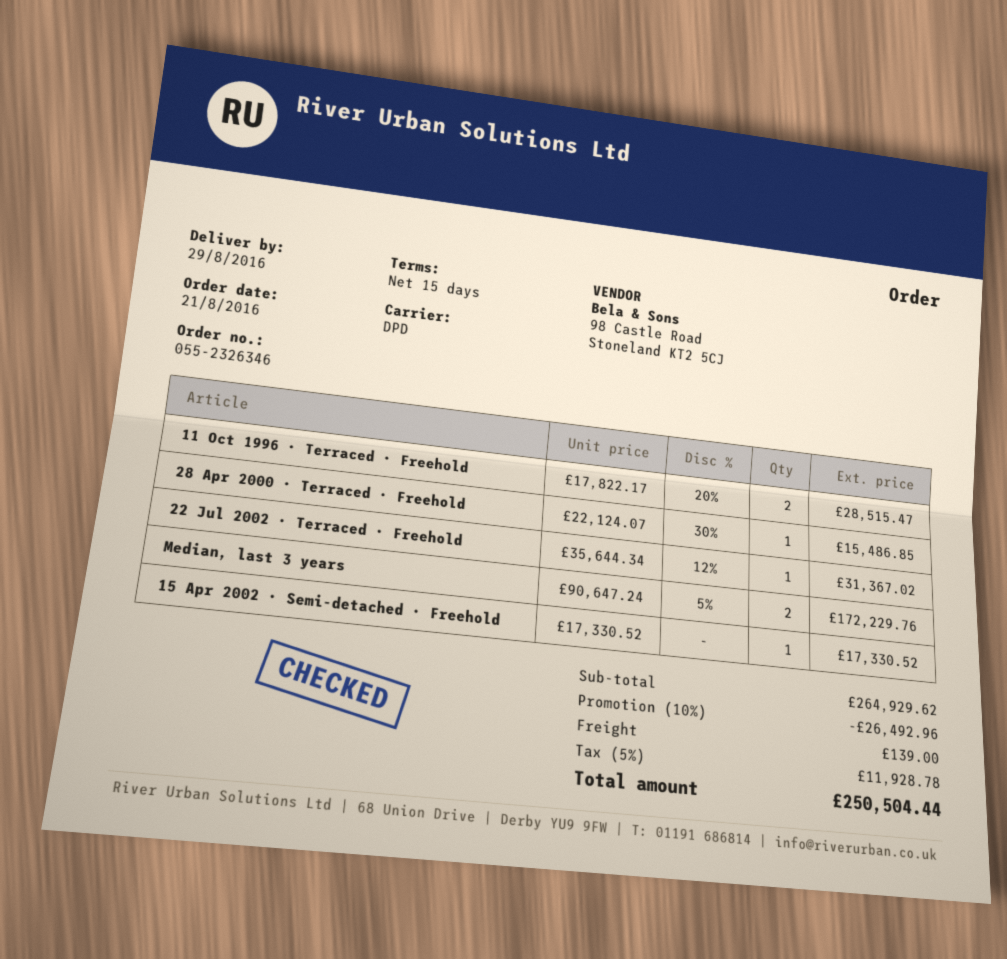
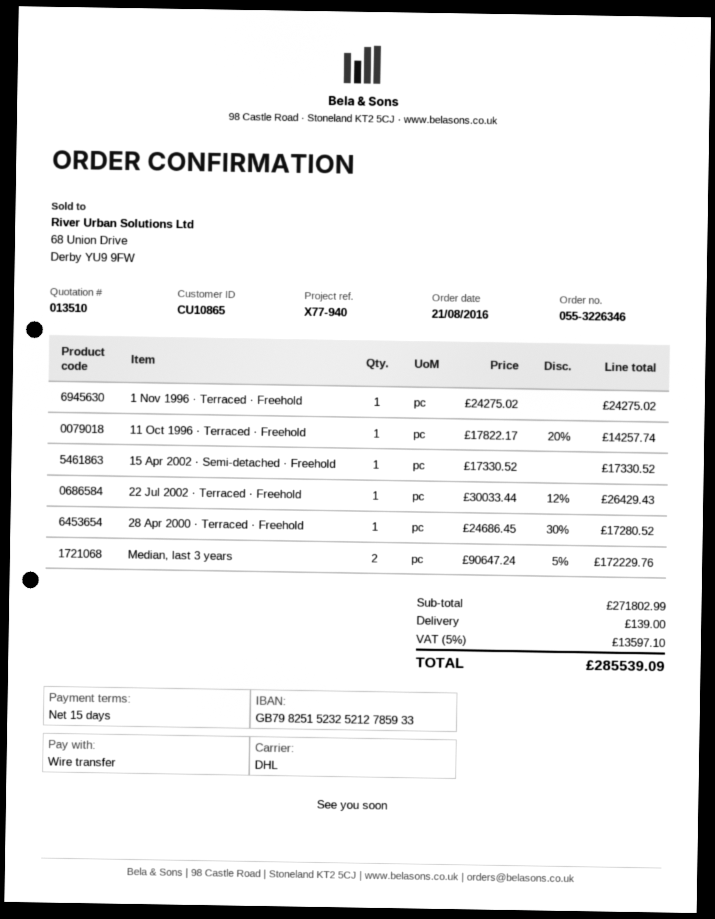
order number: 055-2326346 -> 055-3226346
shipping method: DPD -> DHL
11 Oct 1996 · Terraced · Freehold: 2 x 17822.17 - 20% = 28515.47 -> 1 x 17822.17 - 20% = 14257.74
28 Apr 2000 · Terraced · Freehold: 1 x 22124.07 - 30% = 15486.85 -> 1 x 24686.45 - 30% = 17280.52
22 Jul 2002 · Terraced · Freehold: 1 x 35644.34 - 12% = 31367.02 -> 1 x 30033.44 - 12% = 26429.43
1 Nov 1996 · Terraced · Freehold: none -> 1 x 24275.02 = 24275.02
subtotal: 264929.62 -> 271802.99
discount: 10% = 26492.96 -> none
tax: 5% = 11928.78 -> 5% = 13597.10
total: 250504.44 -> 285539.09

